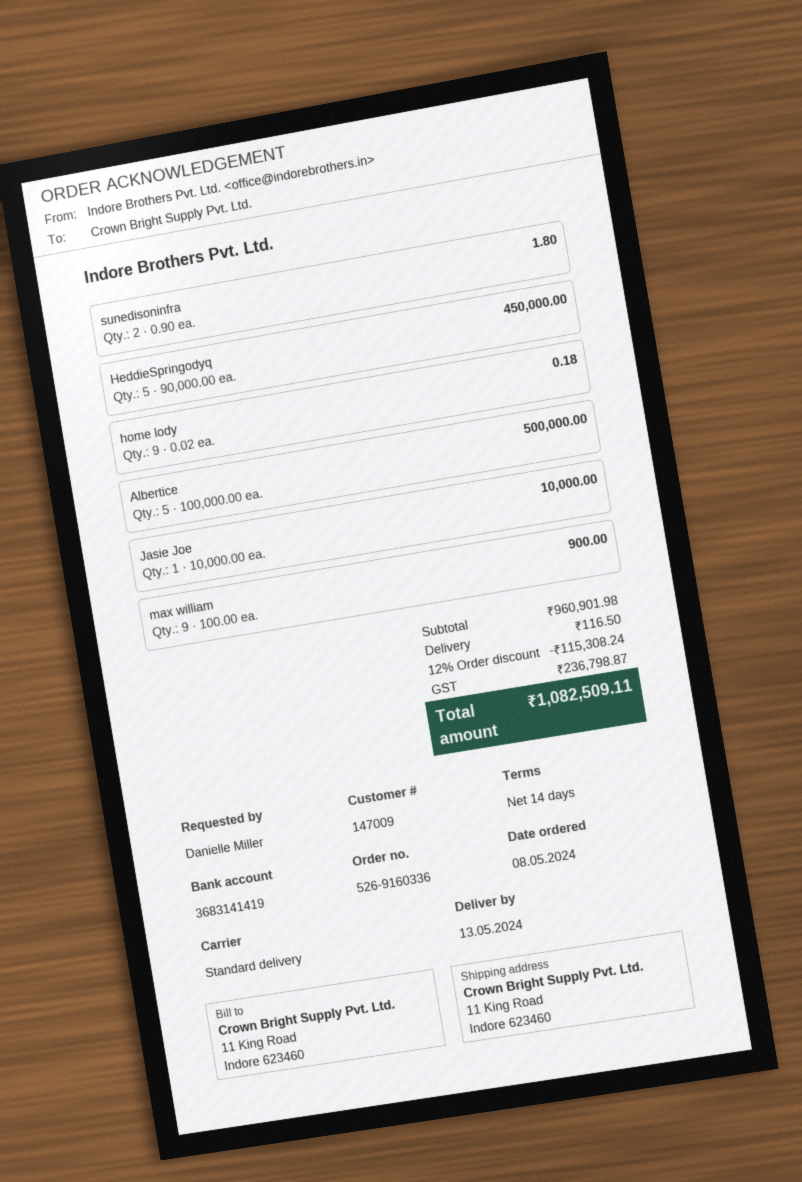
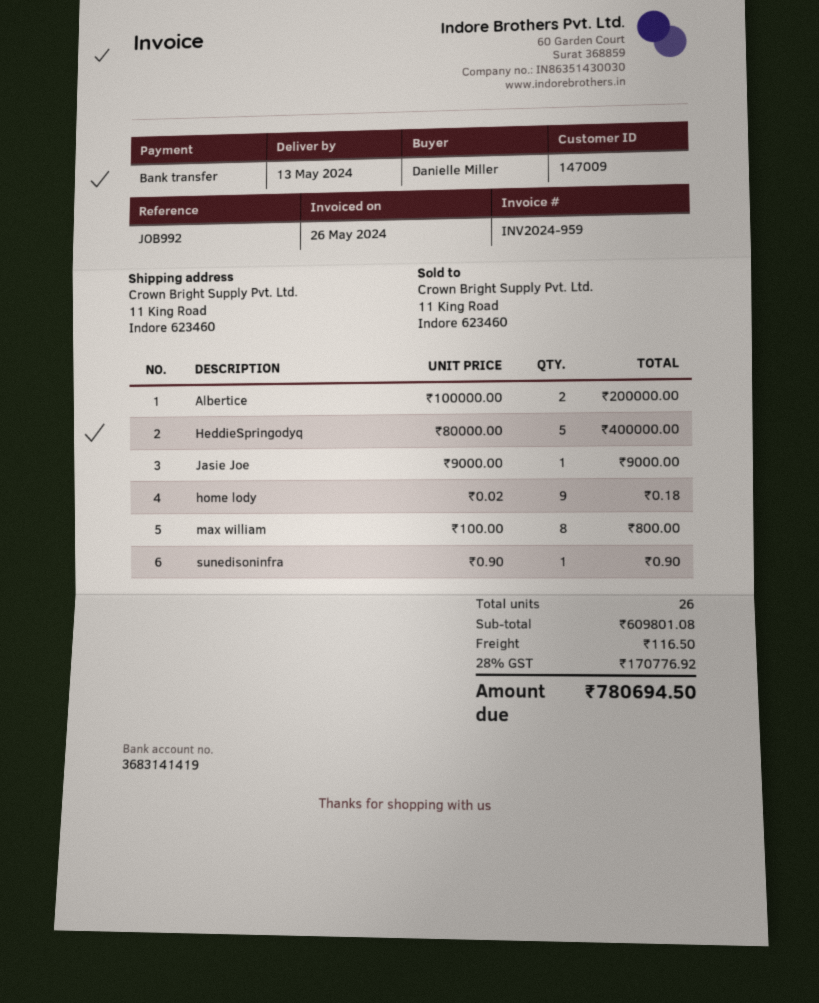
sunedisoninfra: 2 x 0.90 = 1.80 -> 1 x 0.90 = 0.90
HeddieSpringodyq: 5 x 90000.00 = 450000.00 -> 5 x 80000.00 = 400000.00
Albertice: 5 x 100000.00 = 500000.00 -> 2 x 100000.00 = 200000.00
Jasie Joe: 1 x 10000.00 = 10000.00 -> 1 x 9000.00 = 9000.00
max william: 9 x 100.00 = 900.00 -> 8 x 100.00 = 800.00
subtotal: 960901.98 -> 609801.08
discount: 12% = 115308.24 -> none
tax: 236798.87 -> 170776.92
total: 1082509.11 -> 780694.50

